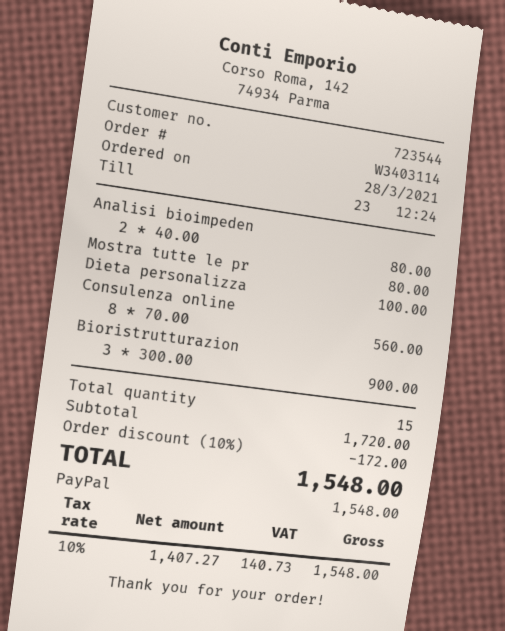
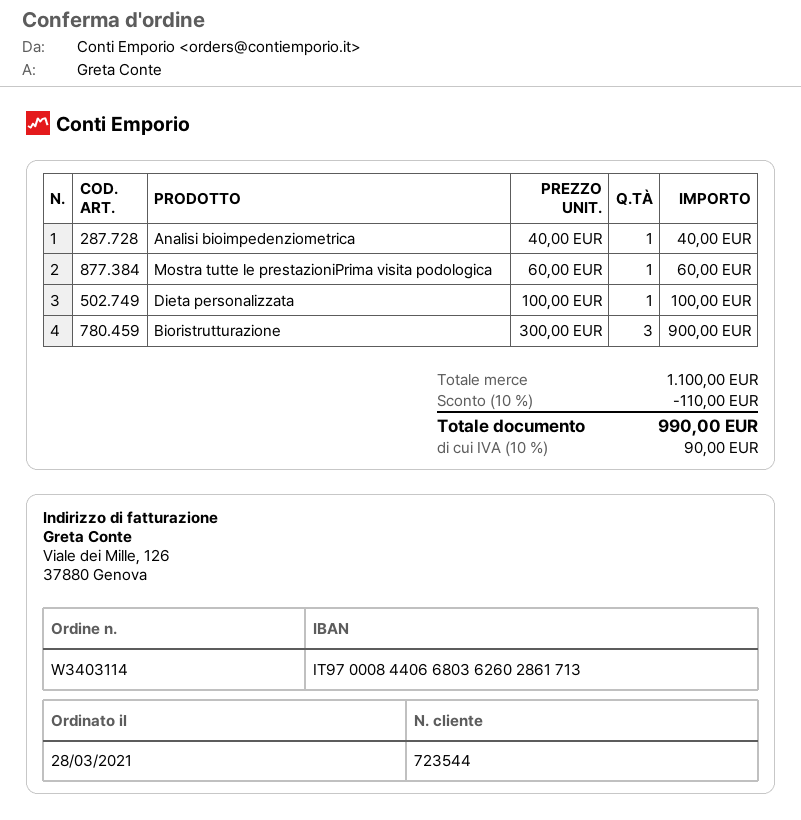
Analisi bioimpeden: 2 x 40.00 = 80.00 -> 1 x 40.00 = 40.00
Mostra tutte le pr: 1 x 80.00 = 80.00 -> 1 x 60.00 = 60.00
Consulenza online: 8 x 70.00 = 560.00 -> none
subtotal: 1720.00 -> 1100.00
discount: 10% = 172.00 -> 10% = 110.00
tax: 10% = 140.73 -> 10% = 90.00
total: 1548.00 -> 990.00

